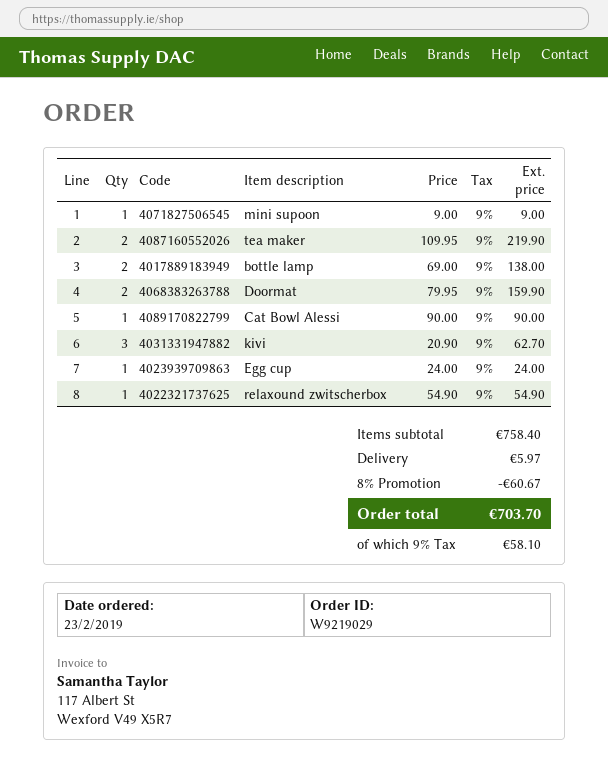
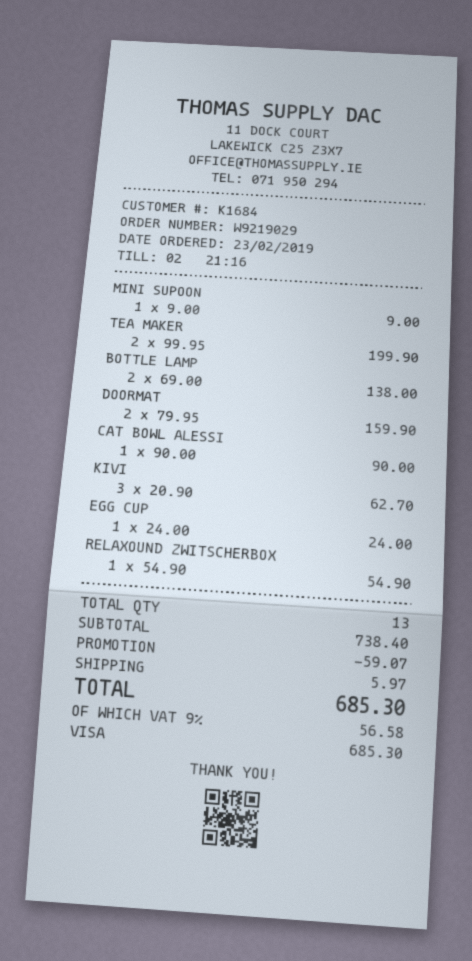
tea maker: 2 x 109.95 = 219.90 -> 2 x 99.95 = 199.90
subtotal: 758.40 -> 738.40
discount: 60.67 -> 59.07
tax: 9% = 58.10 -> 9% = 56.58
total: 703.70 -> 685.30

